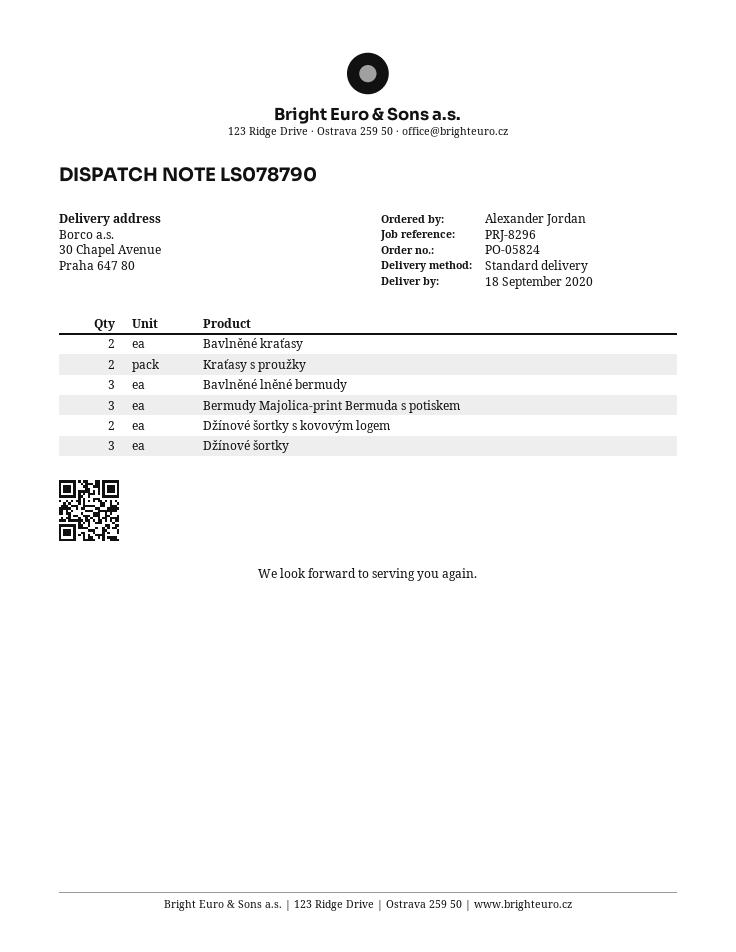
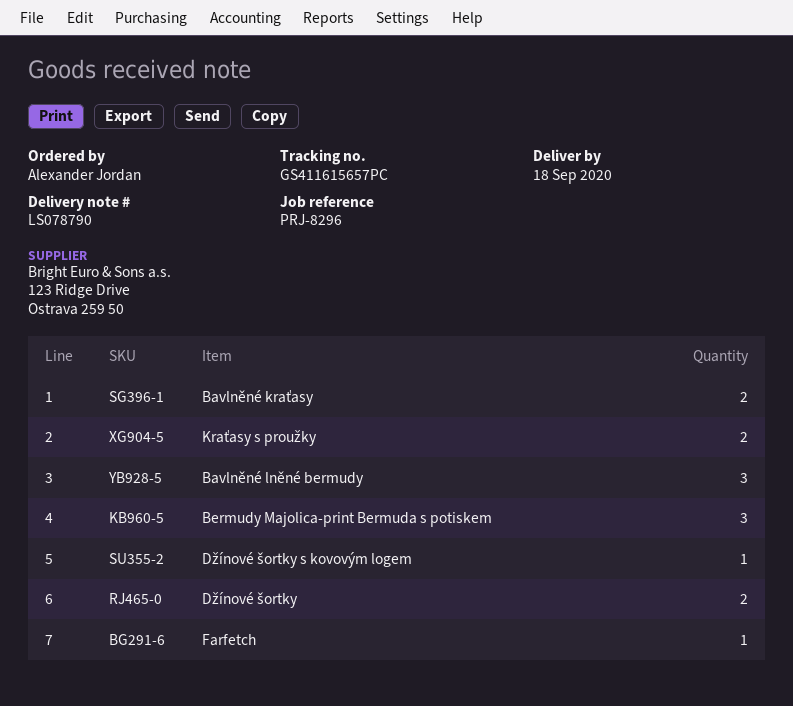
Džínové šortky s kovovým logem: 2 -> 1
Džínové šortky: 3 -> 2
Farfetch: none -> 1

